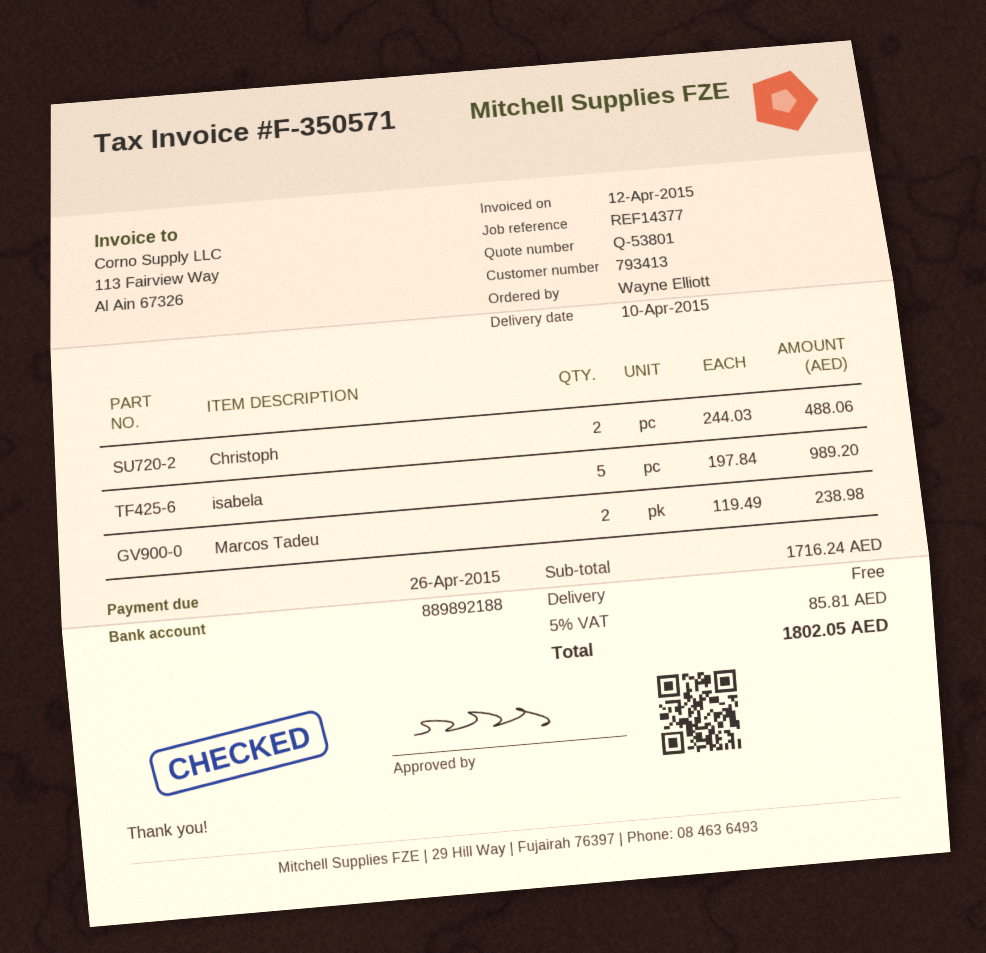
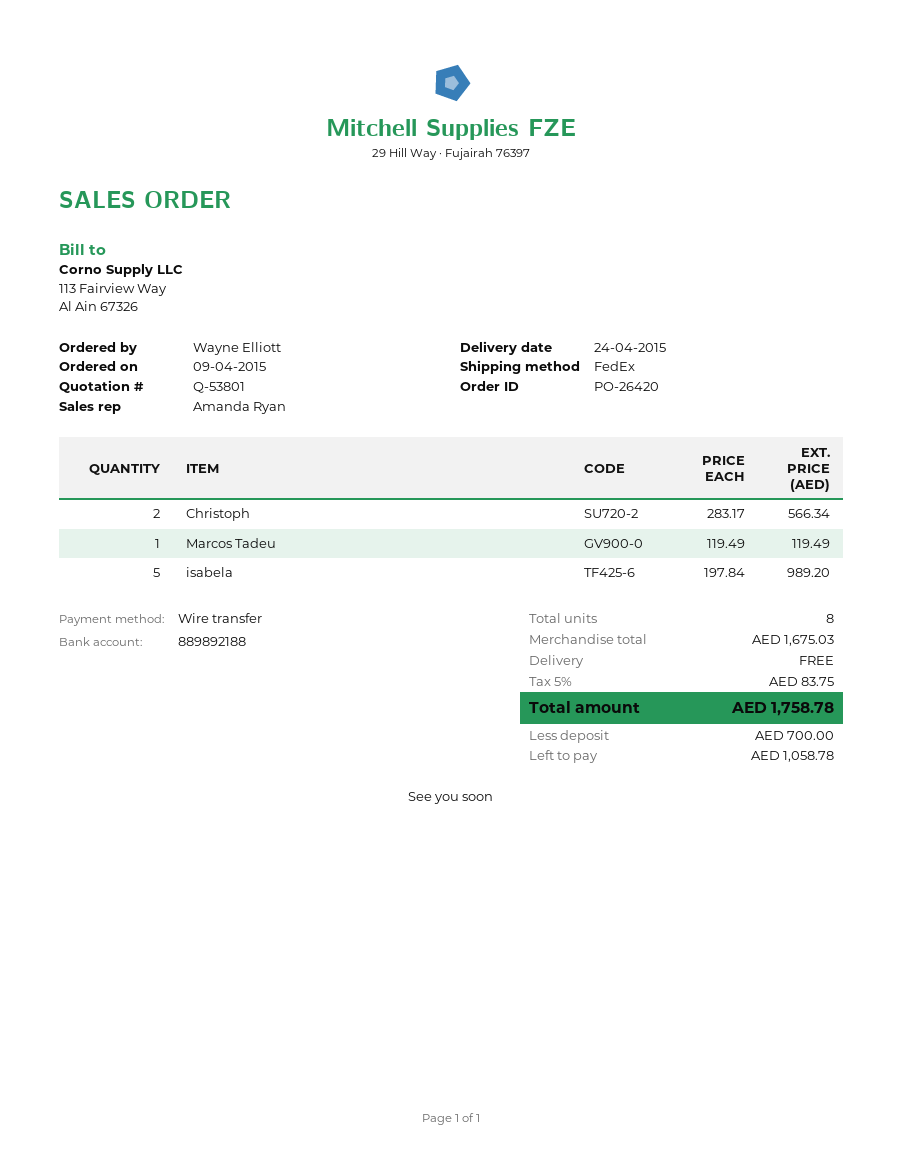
delivery date: 2015-04-10 -> 2015-04-24
Christoph: 2 x 244.03 = 488.06 -> 2 x 283.17 = 566.34
Marcos Tadeu: 2 x 119.49 = 238.98 -> 1 x 119.49 = 119.49
subtotal: 1716.24 -> 1675.03
tax: 5% = 85.81 -> 5% = 83.75
total: 1802.05 -> 1758.78

